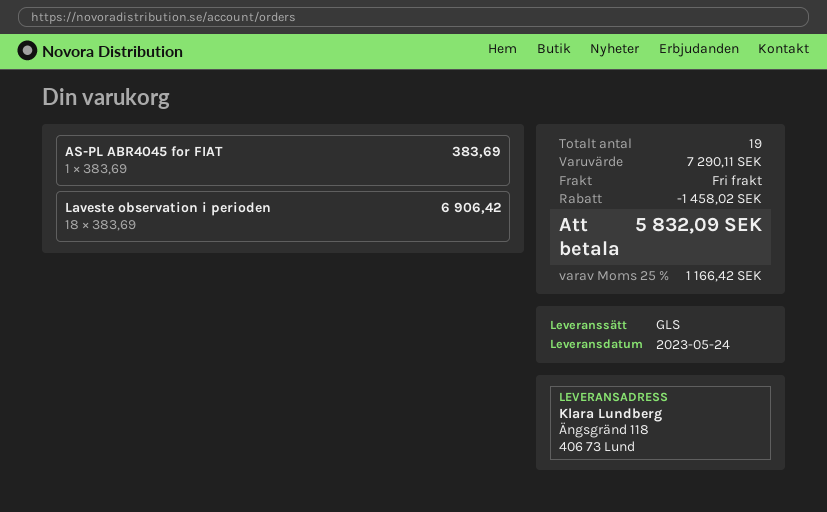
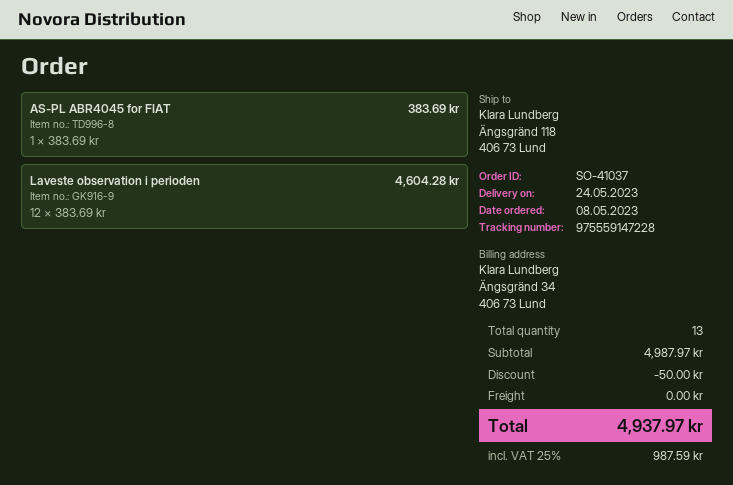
Laveste observation i perioden: 18 x 383.69 = 6906.42 -> 12 x 383.69 = 4604.28
total quantity: 19 -> 13
subtotal: 7290.11 -> 4987.97
discount: 1458.02 -> 50.00
tax: 25% = 1166.42 -> 25% = 987.59
total: 5832.09 -> 4937.97

